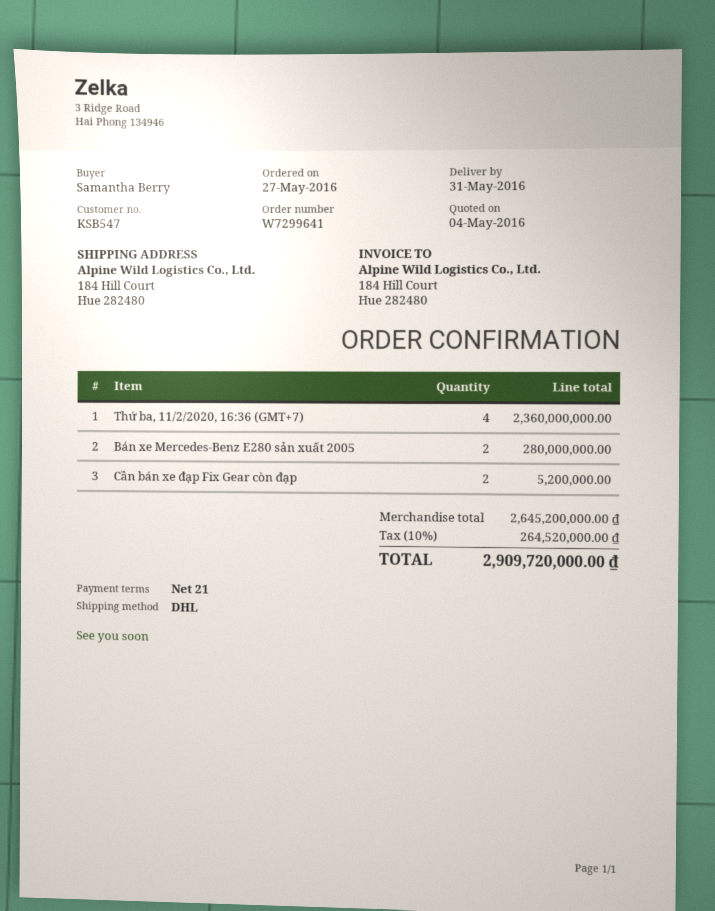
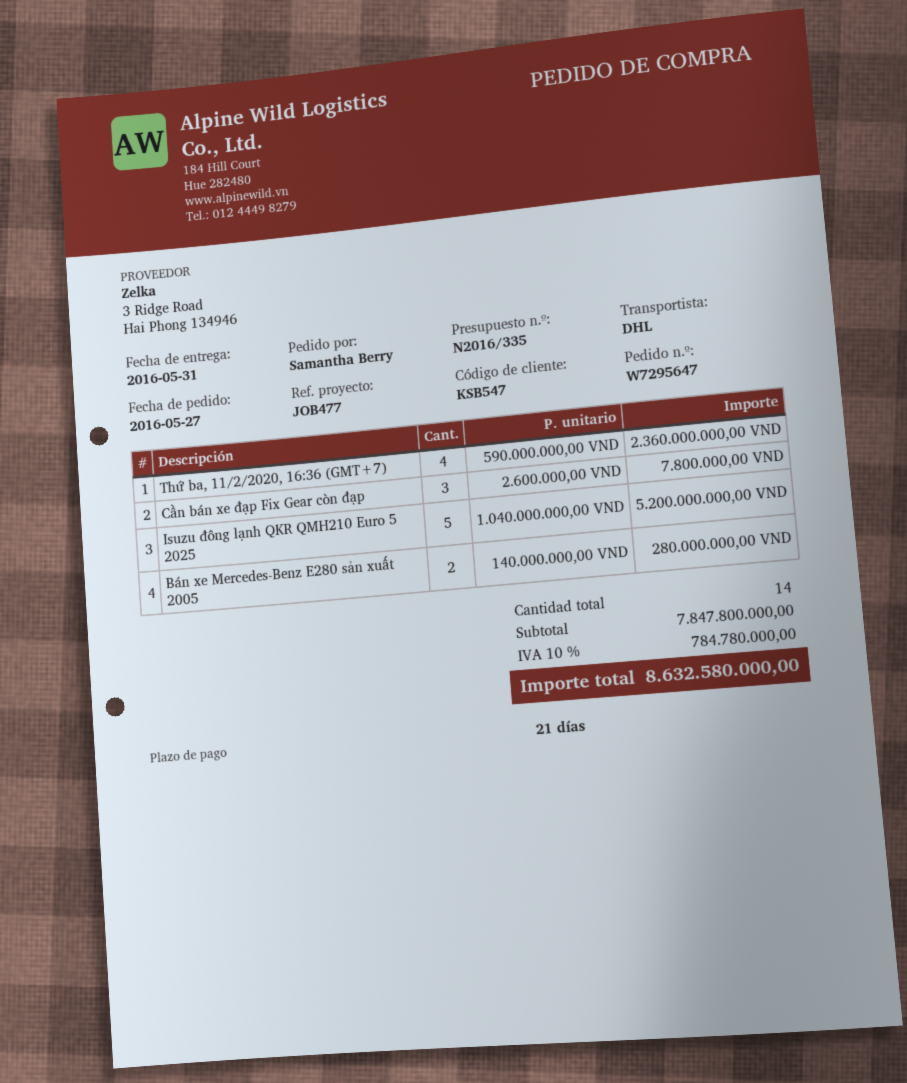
order number: W7299641 -> W7295647
Cần bán xe đạp Fix Gear còn đạp: 2 for 5200000.00 -> 3 for 7800000.00
Isuzu đông lạnh QKR QMH210 Euro 5 2025: none -> 5 for 5200000000.00
subtotal: 2645200000.00 -> 7847800000.00
tax: 10% = 264520000.00 -> 10% = 784780000.00
total: 2909720000.00 -> 8632580000.00

